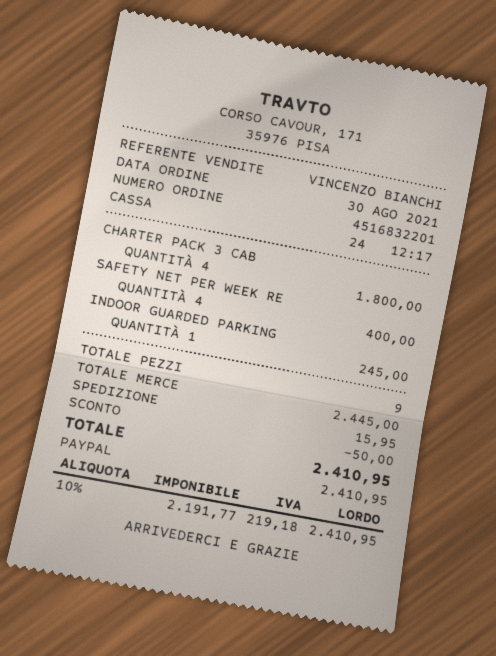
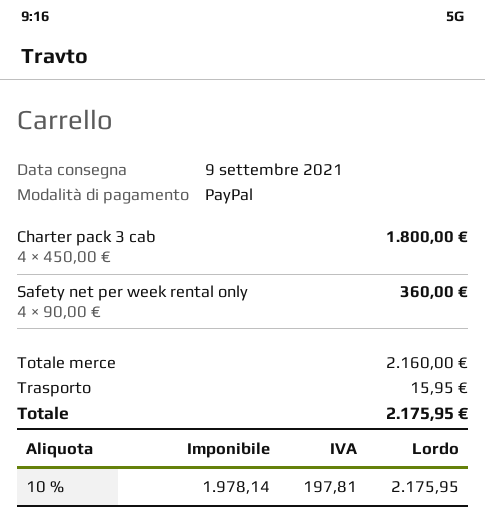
SAFETY NET PER WEEK RE: 4 for 400.00 -> 4 for 360.00
INDOOR GUARDED PARKING: 1 for 245.00 -> none
subtotal: 2445.00 -> 2160.00
discount: 50.00 -> none
net: 2191.77 -> 1978.14
tax: 10% = 219.18 -> 10% = 197.81
total: 2410.95 -> 2175.95

